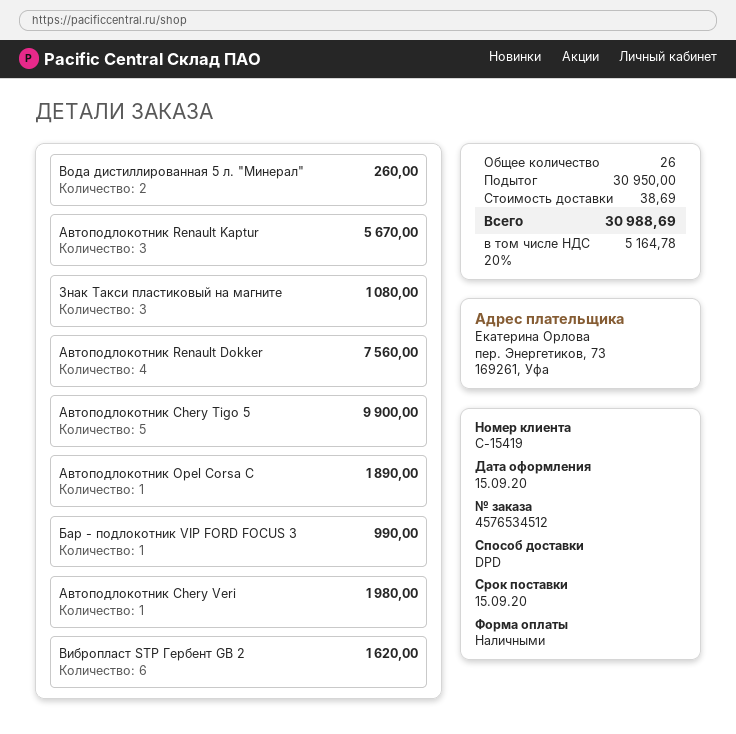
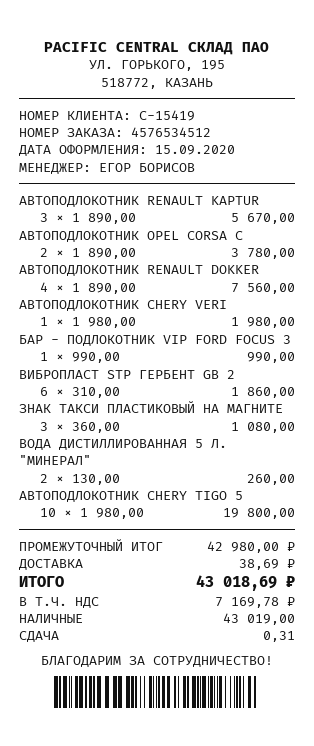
Автоподлокотник Chery Tigo 5: 5 for 9900.00 -> 10 for 19800.00
Автоподлокотник Opel Corsa С: 1 for 1890.00 -> 2 for 3780.00
Вибропласт STP Гербент GB 2: 6 for 1620.00 -> 6 for 1860.00
subtotal: 30950.00 -> 42980.00
tax: 5164.78 -> 7169.78
total: 30988.69 -> 43018.69

